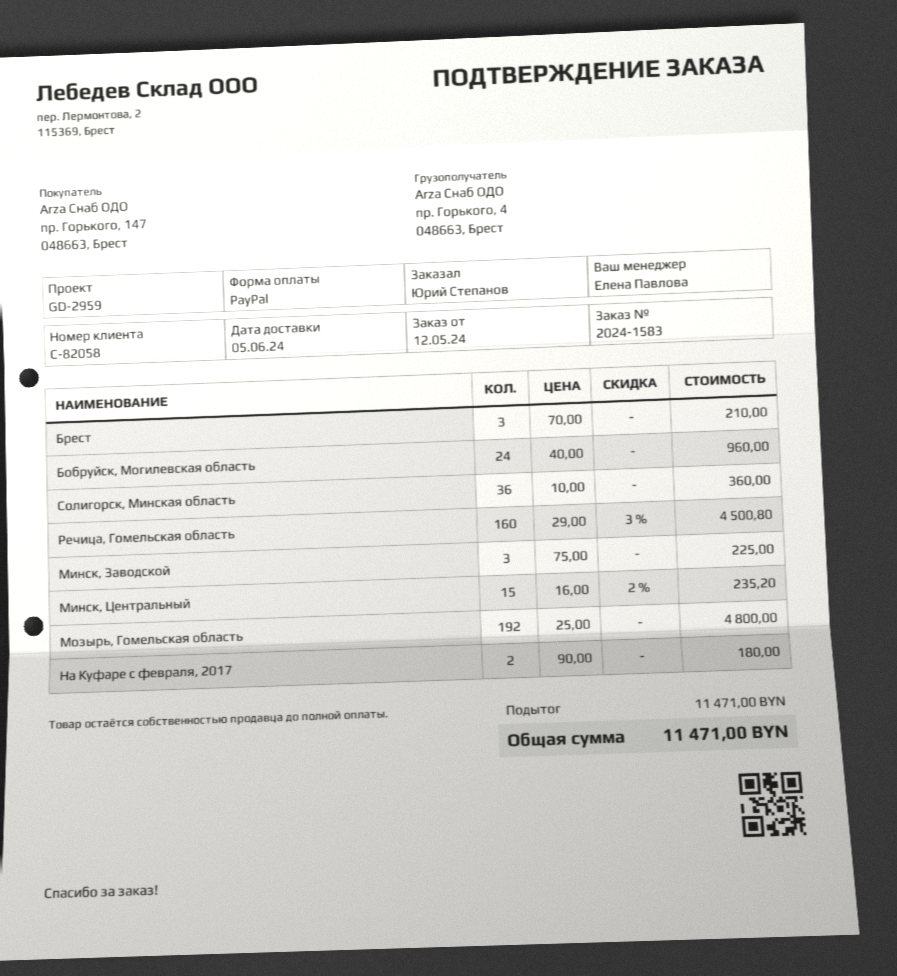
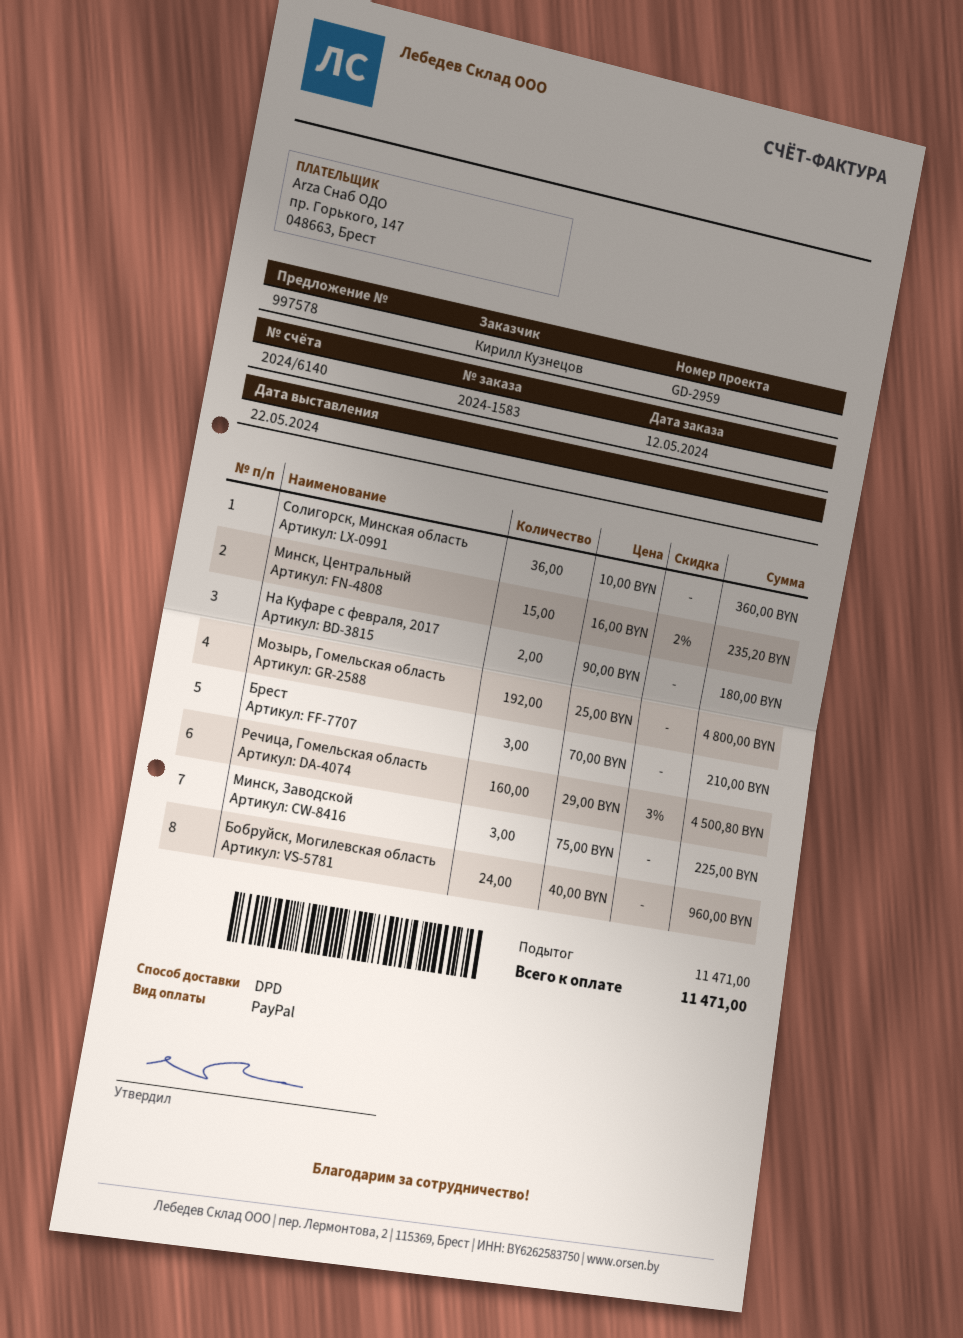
ordered by: Юрий Степанов -> Кирилл Кузнецов

